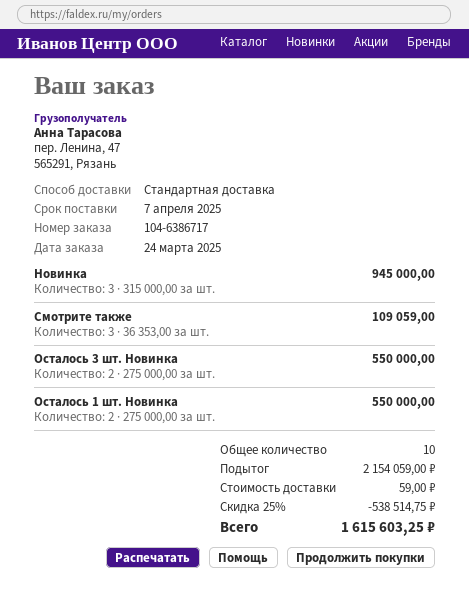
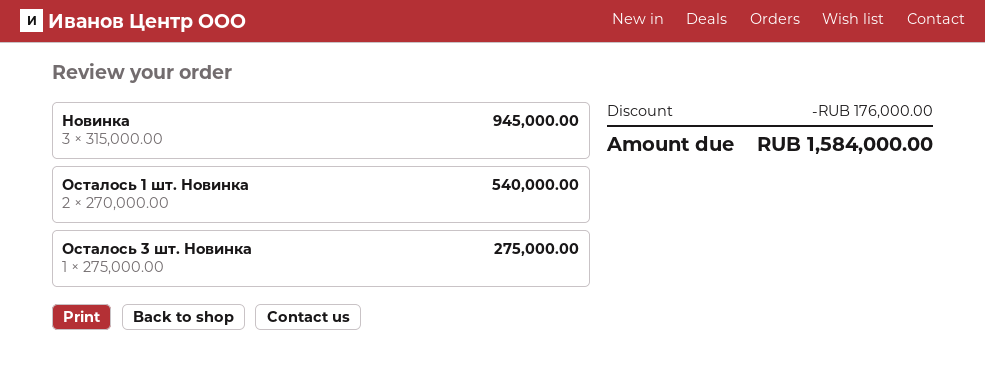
Смотрите также: 3 x 36353.00 = 109059.00 -> none
Осталось 3 шт. Новинка: 2 x 275000.00 = 550000.00 -> 1 x 275000.00 = 275000.00
Осталось 1 шт. Новинка: 2 x 275000.00 = 550000.00 -> 2 x 270000.00 = 540000.00
discount: 538514.75 -> 176000.00
shipping: 59.00 -> none
total: 1615603.25 -> 1584000.00

